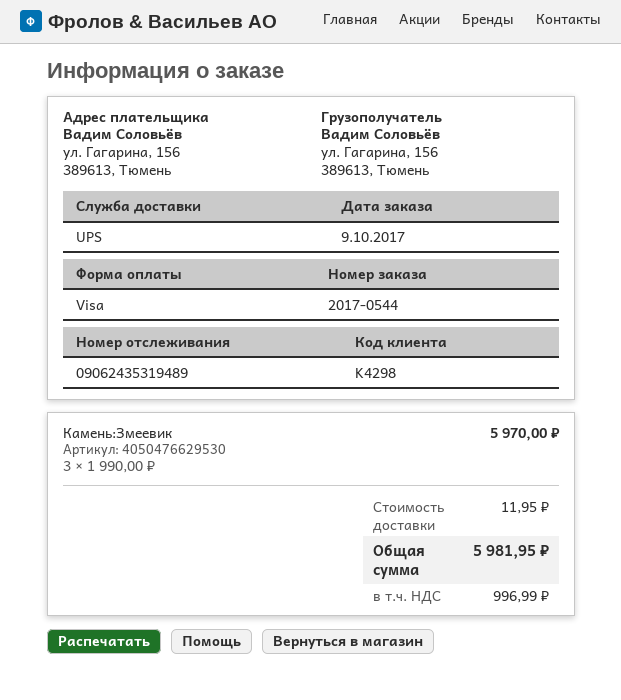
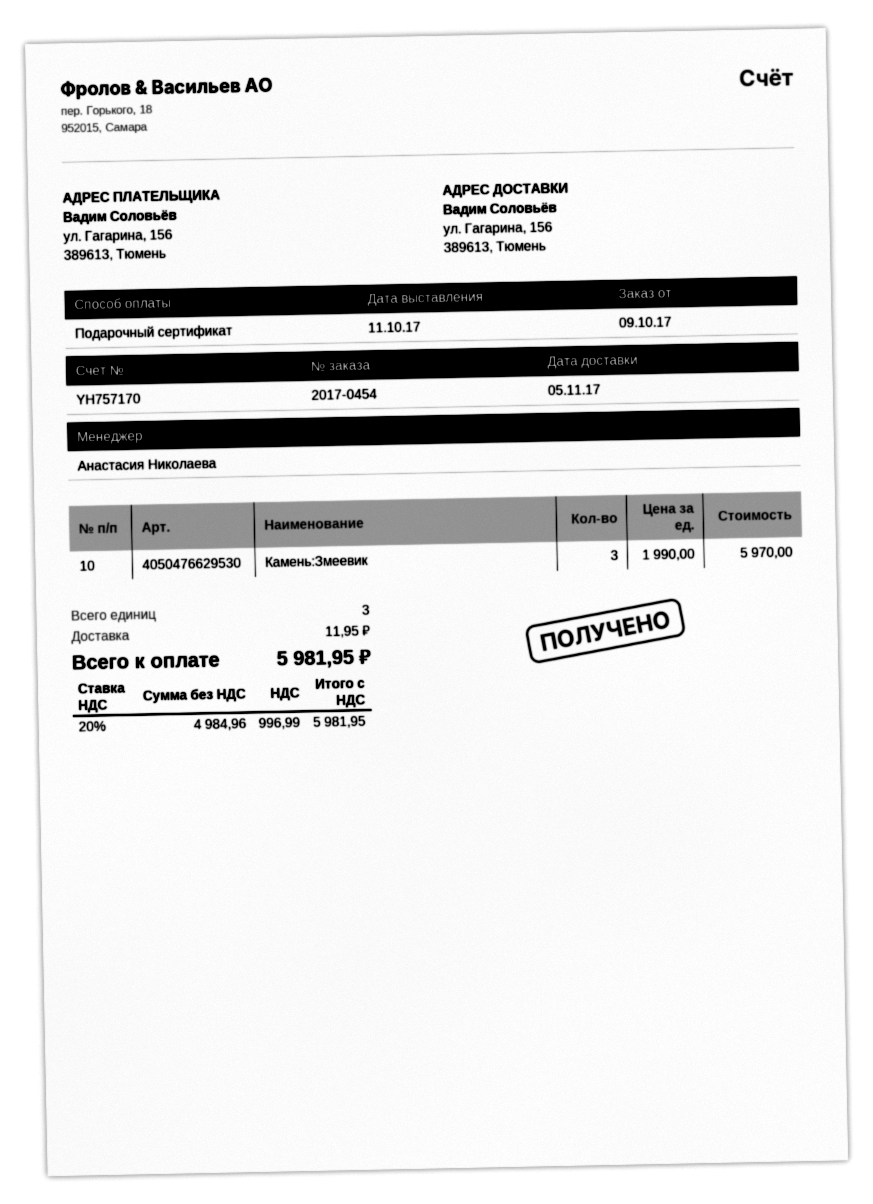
order number: 2017-0544 -> 2017-0454
payment method: Visa -> gift card

